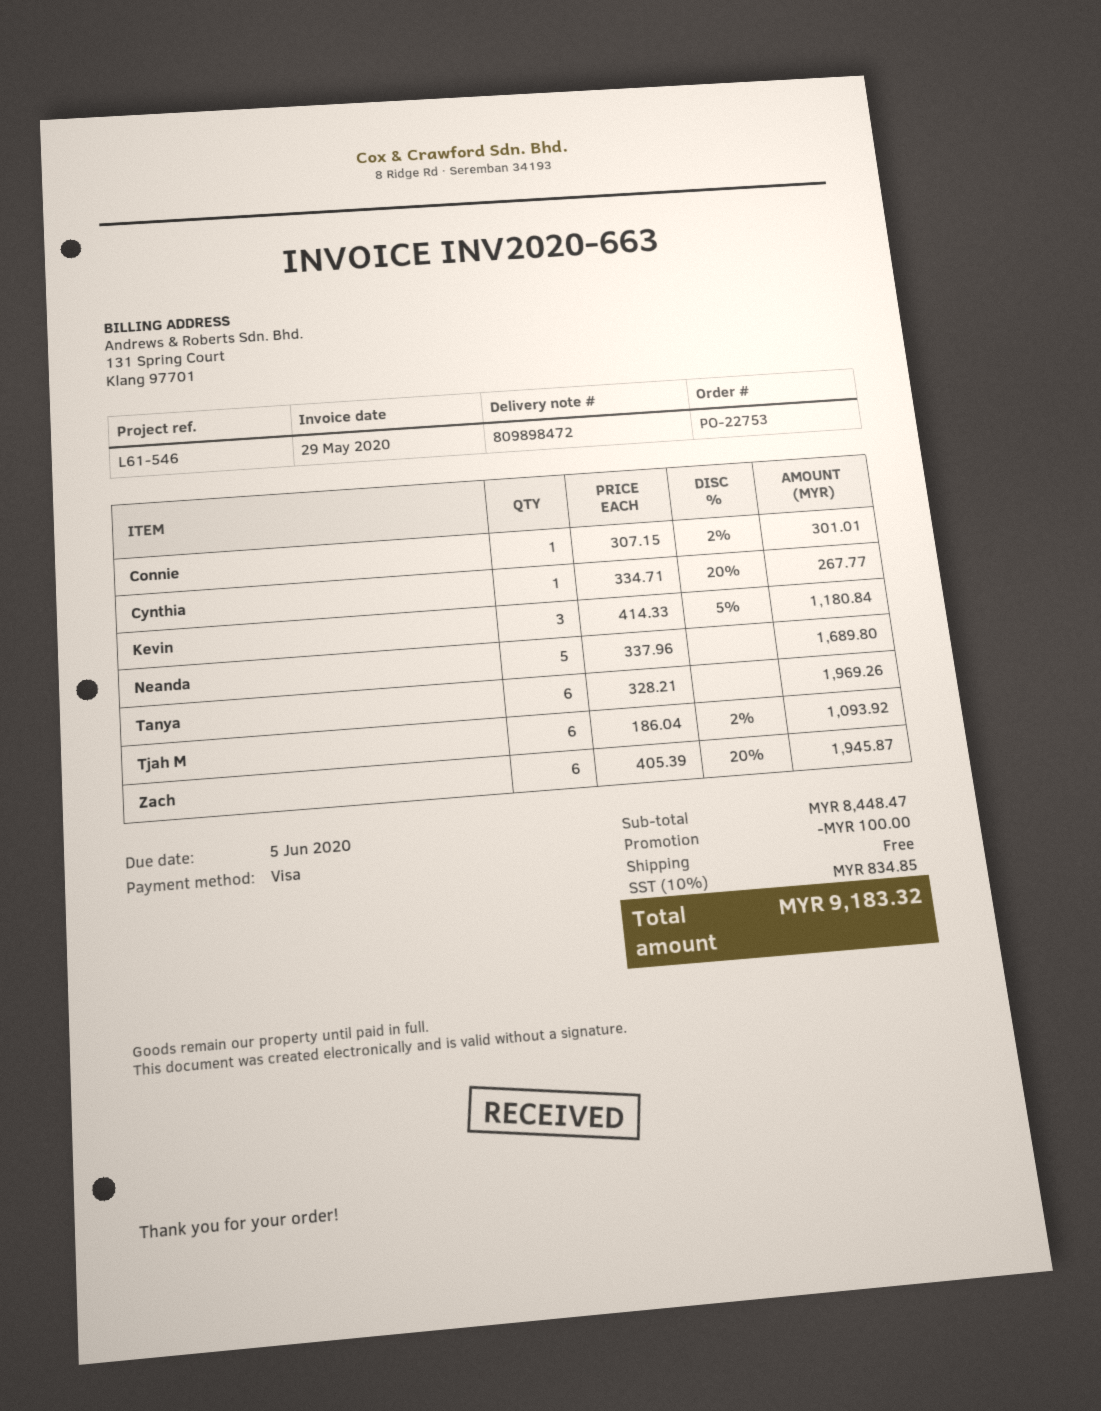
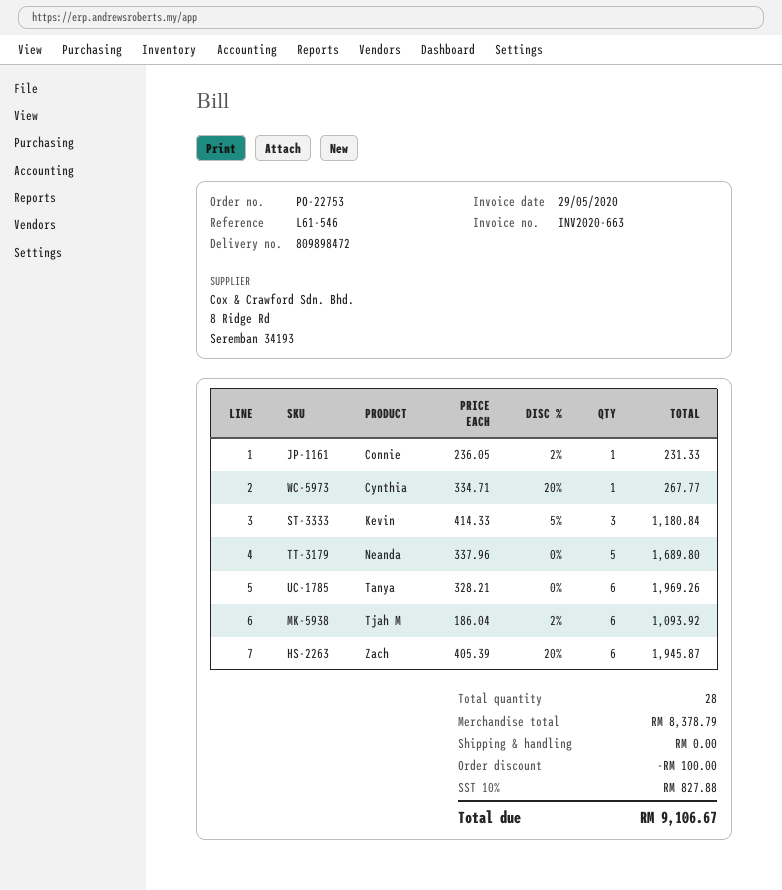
Connie: 1 x 307.15 - 2% = 301.01 -> 1 x 236.05 - 2% = 231.33
subtotal: 8448.47 -> 8378.79
tax: 10% = 834.85 -> 10% = 827.88
total: 9183.32 -> 9106.67

